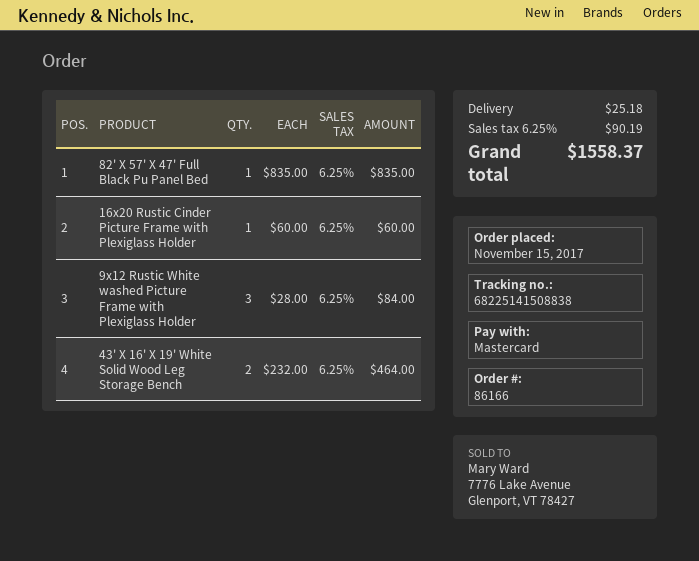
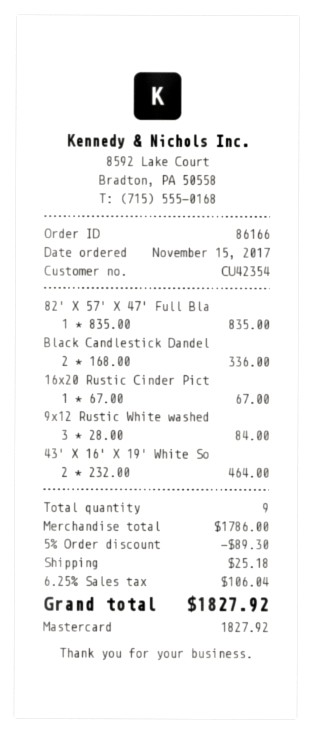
16x20 Rustic Cinder Picture Frame with Plexiglass Holder: 1 x 60.00 = 60.00 -> 1 x 67.00 = 67.00
Black Candlestick Dandel: none -> 2 x 168.00 = 336.00
discount: none -> 5% = 89.30
tax: 6.25% = 90.19 -> 6.25% = 106.04
total: 1558.37 -> 1827.92

